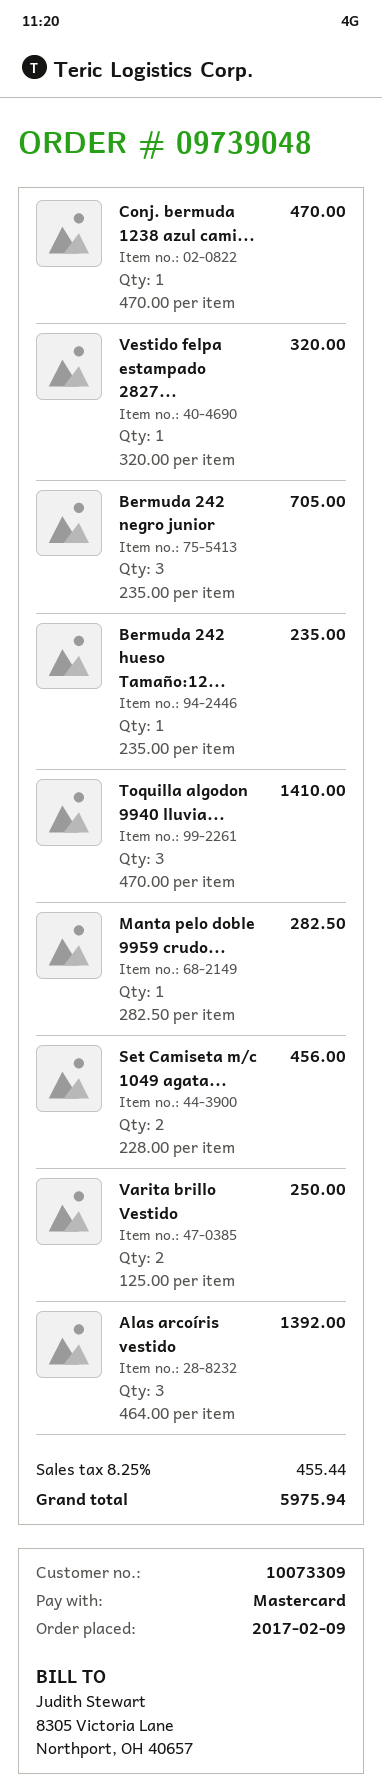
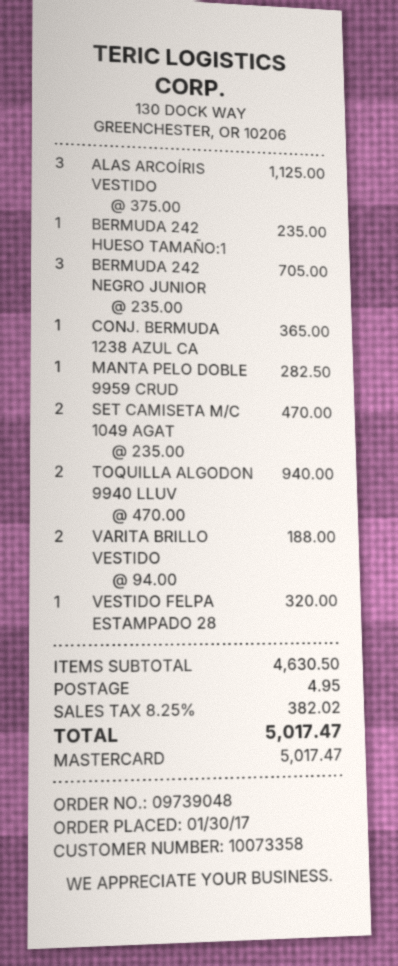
order date: 2017-02-09 -> 2017-01-30
customer number: 10073309 -> 10073358
Conj. bermuda 1238 azul cami...: 1 x 470.00 = 470.00 -> 1 x 365.00 = 365.00
Toquilla algodon 9940 lluvia...: 3 x 470.00 = 1410.00 -> 2 x 470.00 = 940.00
Set Camiseta m/c 1049 agata...: 2 x 228.00 = 456.00 -> 2 x 235.00 = 470.00
Varita brillo Vestido: 2 x 125.00 = 250.00 -> 2 x 94.00 = 188.00
Alas arcoíris vestido: 3 x 464.00 = 1392.00 -> 3 x 375.00 = 1125.00
shipping: none -> 4.95
tax: 8.25% = 455.44 -> 8.25% = 382.02
total: 5975.94 -> 5017.47

